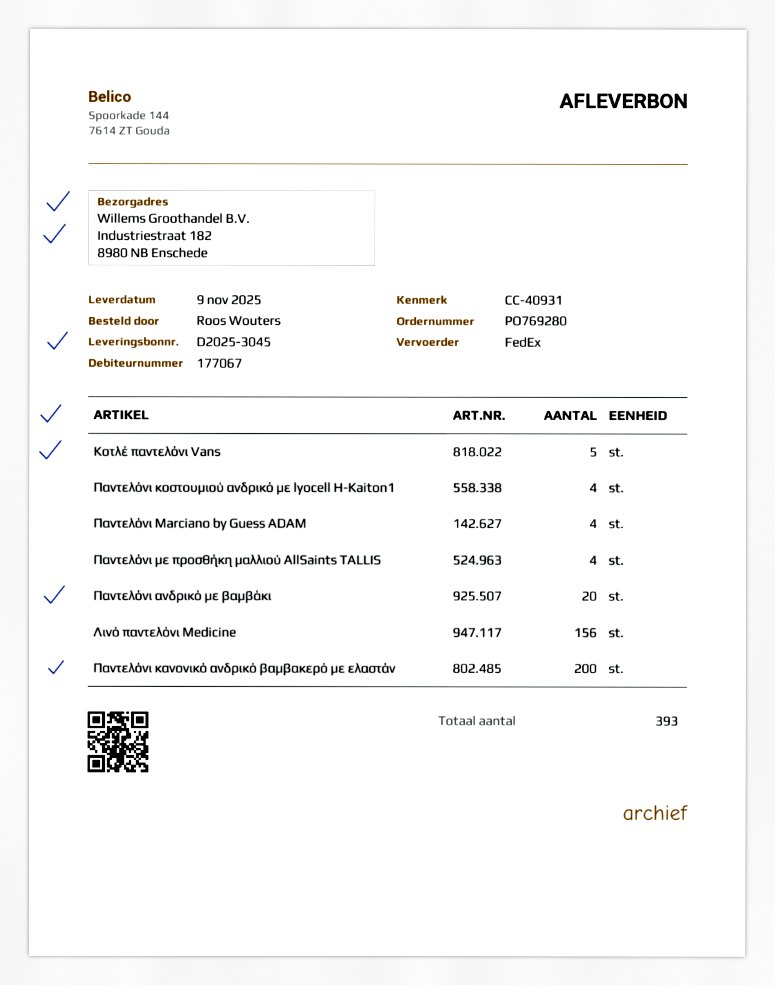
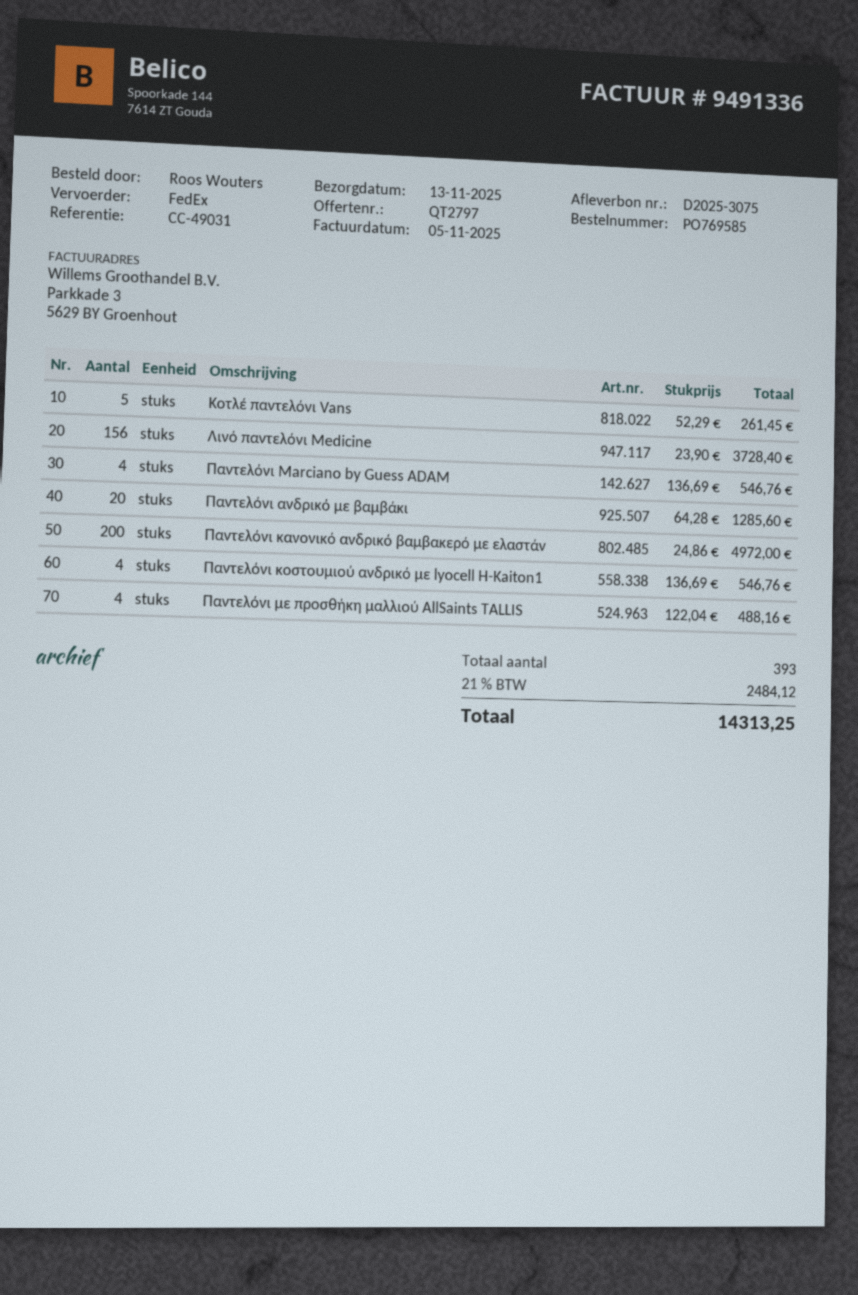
order number: PO769280 -> PO769585
delivery note number: D2025-3045 -> D2025-3075
delivery date: 2025-11-09 -> 2025-11-13
reference: CC-40931 -> CC-49031

